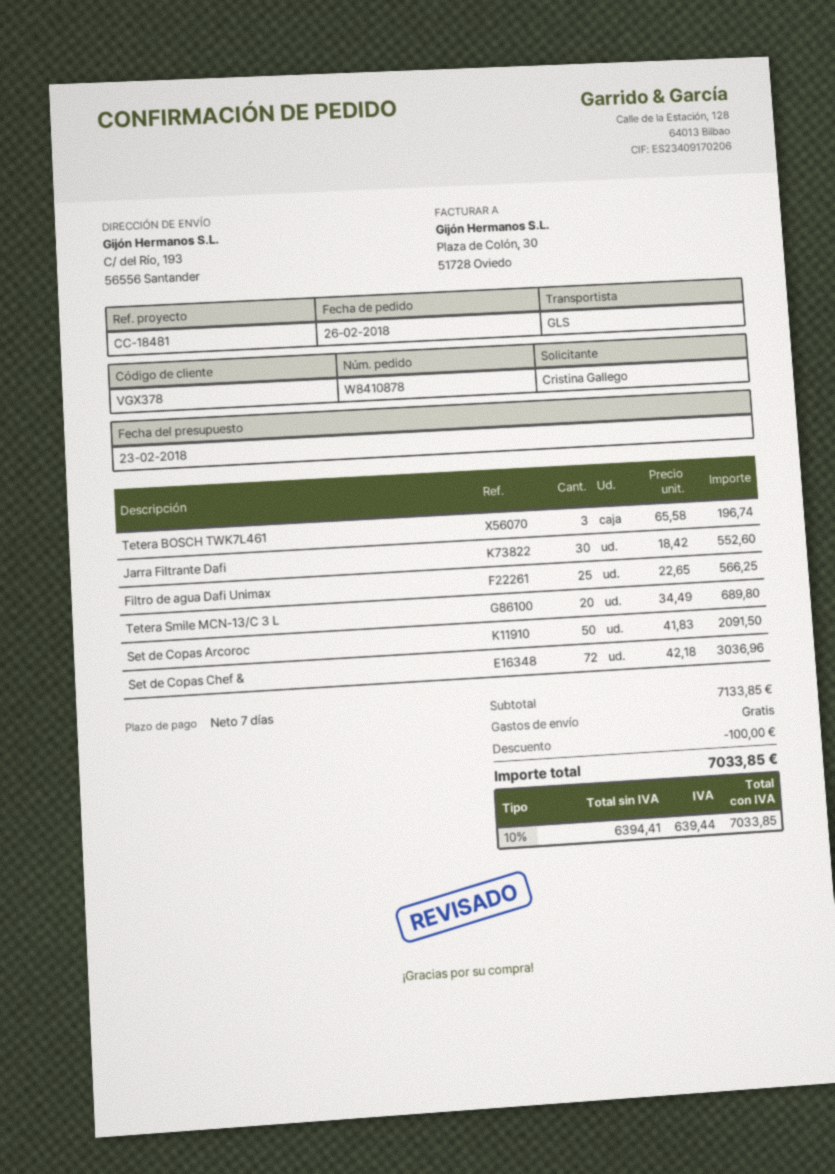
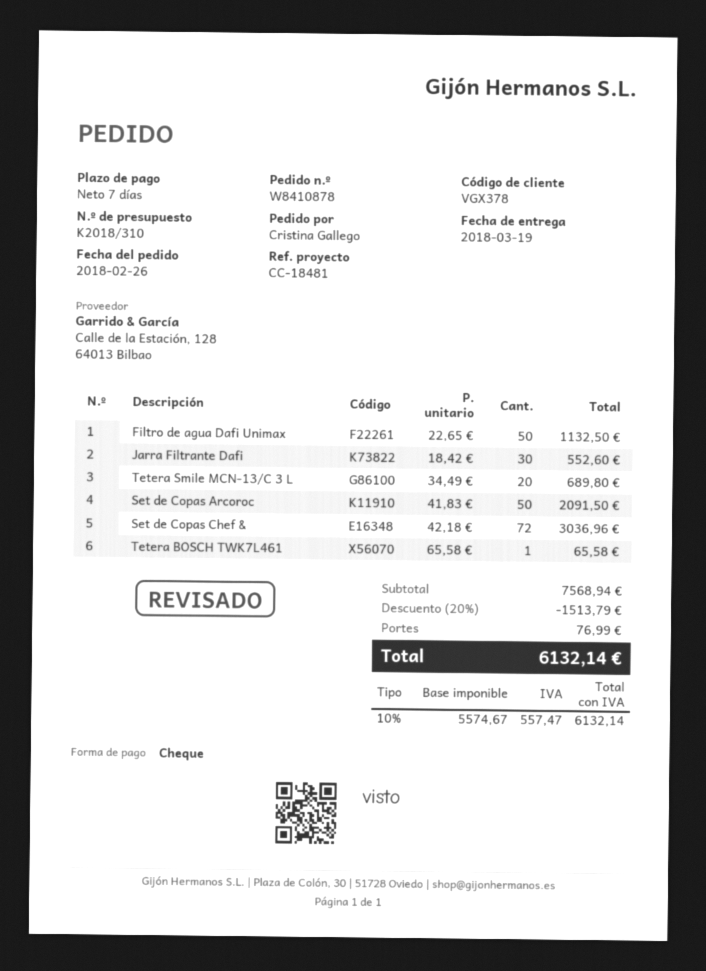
Tetera BOSCH TWK7L461: 3 x 65.58 = 196.74 -> 1 x 65.58 = 65.58
Filtro de agua Dafi Unimax: 25 x 22.65 = 566.25 -> 50 x 22.65 = 1132.50
subtotal: 7133.85 -> 7568.94
discount: 100.00 -> 1513.79
shipping: 0.00 -> 76.99
net: 6394.41 -> 5574.67
tax: 10% = 639.44 -> 10% = 557.47
total: 7033.85 -> 6132.14

